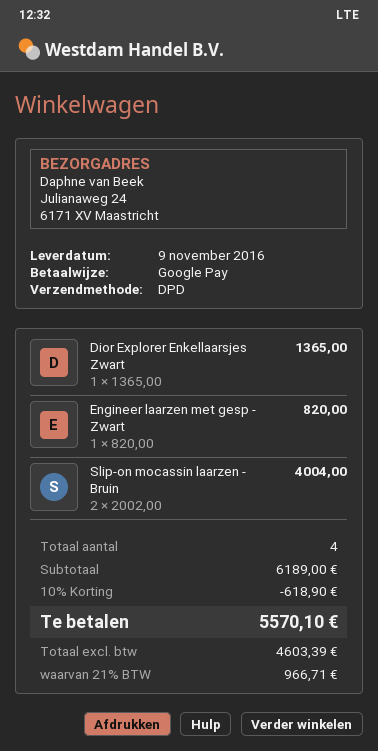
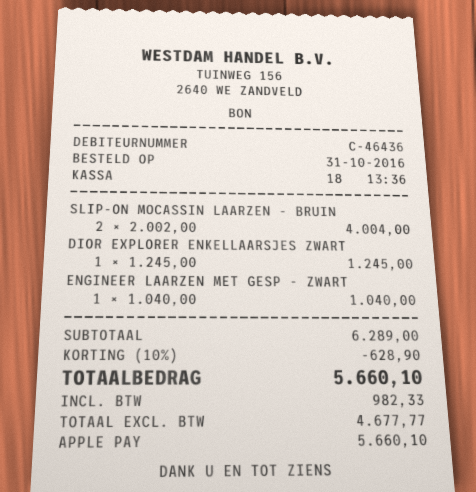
payment method: Google Pay -> Apple Pay
Dior Explorer Enkellaarsjes Zwart: 1 x 1365.00 = 1365.00 -> 1 x 1245.00 = 1245.00
Engineer laarzen met gesp - Zwart: 1 x 820.00 = 820.00 -> 1 x 1040.00 = 1040.00
subtotal: 6189.00 -> 6289.00
discount: 10% = 618.90 -> 10% = 628.90
net: 4603.39 -> 4677.77
tax: 966.71 -> 982.33
total: 5570.10 -> 5660.10

